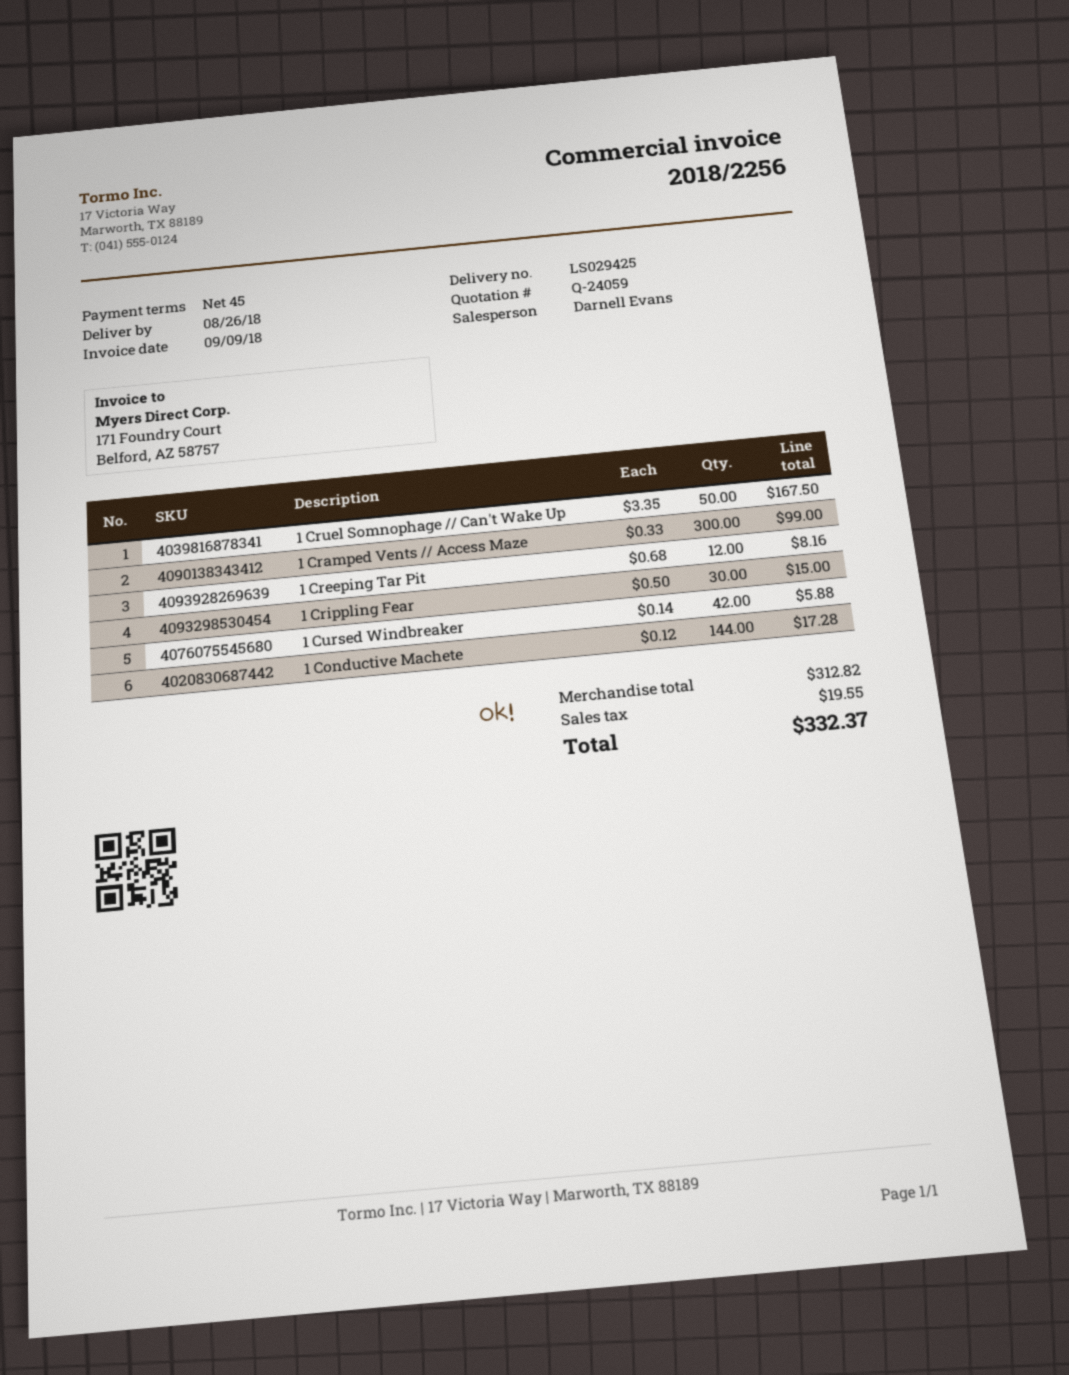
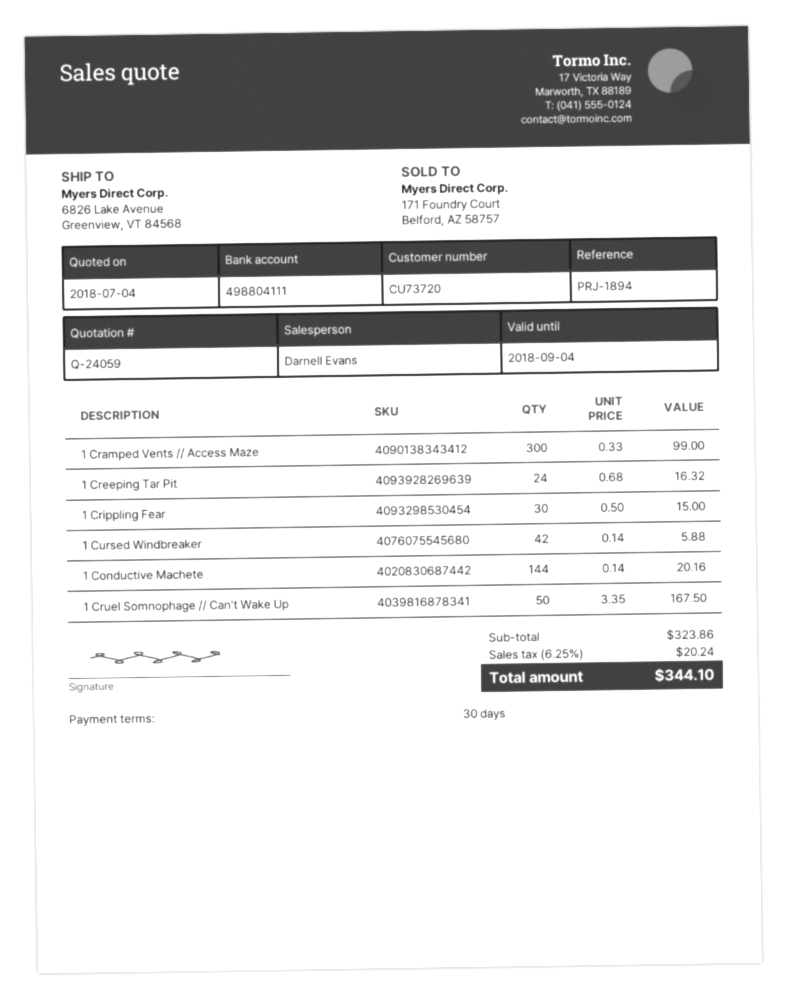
payment terms: 45 days -> 30 days
1 Creeping Tar Pit: 12 x 0.68 = 8.16 -> 24 x 0.68 = 16.32
1 Conductive Machete: 144 x 0.12 = 17.28 -> 144 x 0.14 = 20.16
subtotal: 312.82 -> 323.86
tax: 19.55 -> 20.24
total: 332.37 -> 344.10

